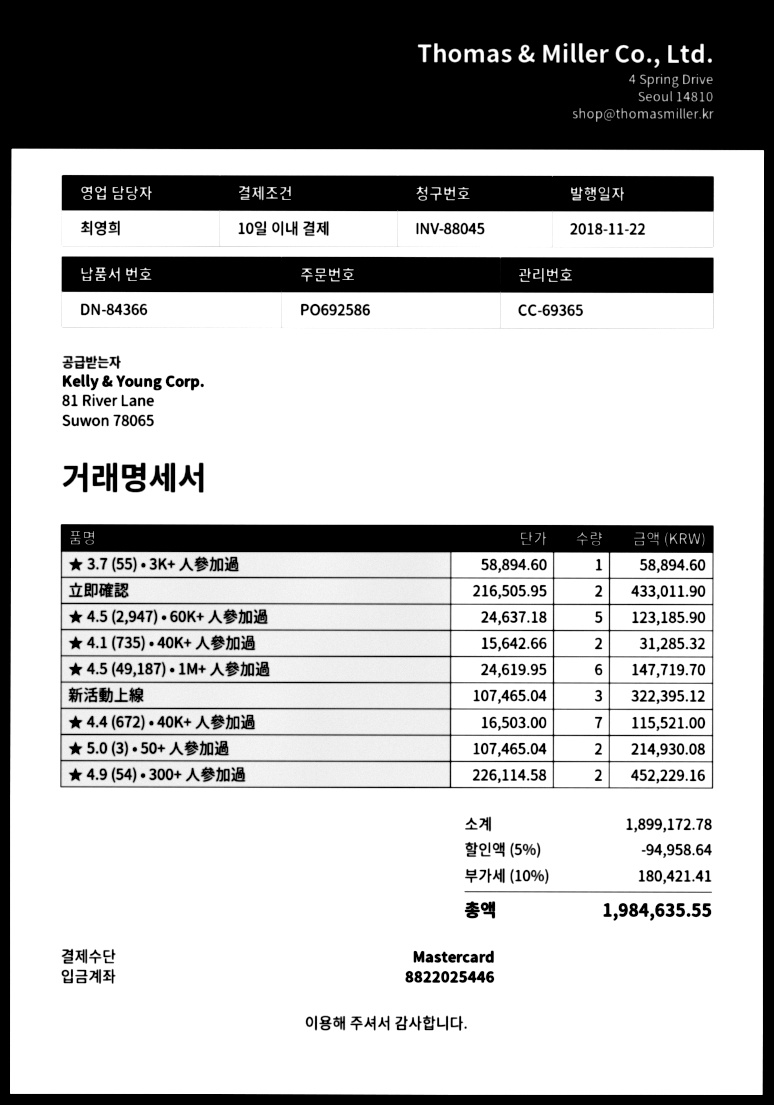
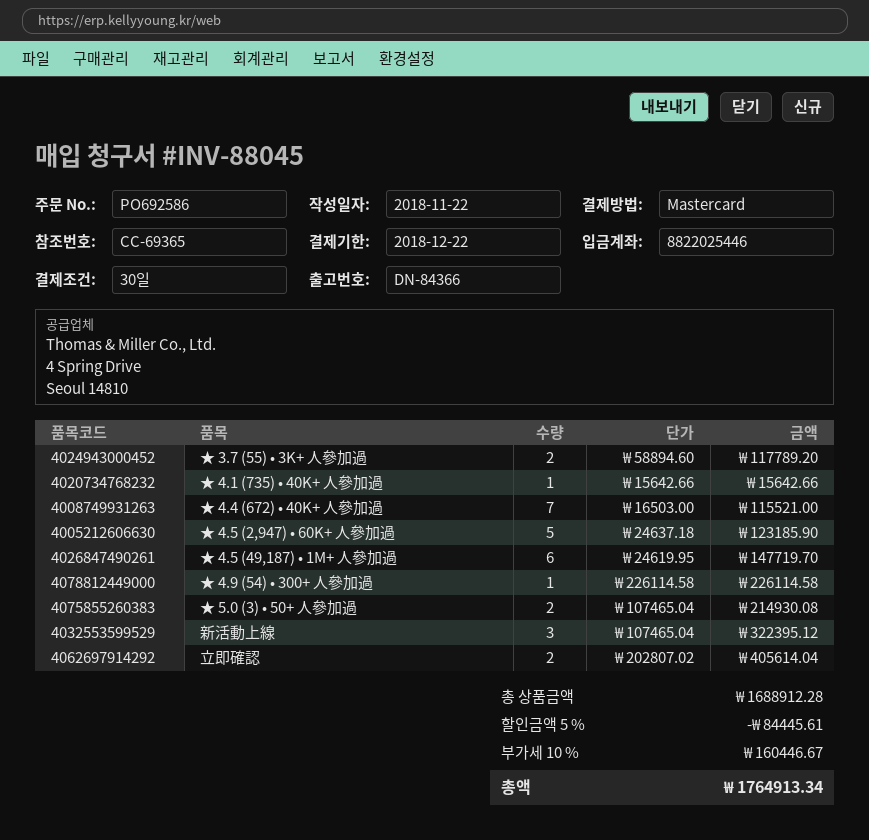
payment terms: 10 days -> 30 days
★ 3.7 (55) • 3K+ 人參加過: 1 x 58894.60 = 58894.60 -> 2 x 58894.60 = 117789.20
立即確認: 2 x 216505.95 = 433011.90 -> 2 x 202807.02 = 405614.04
★ 4.1 (735) • 40K+ 人參加過: 2 x 15642.66 = 31285.32 -> 1 x 15642.66 = 15642.66
★ 4.9 (54) • 300+ 人參加過: 2 x 226114.58 = 452229.16 -> 1 x 226114.58 = 226114.58
subtotal: 1899172.78 -> 1688912.28
discount: 5% = 94958.64 -> 5% = 84445.61
tax: 10% = 180421.41 -> 10% = 160446.67
total: 1984635.55 -> 1764913.34

